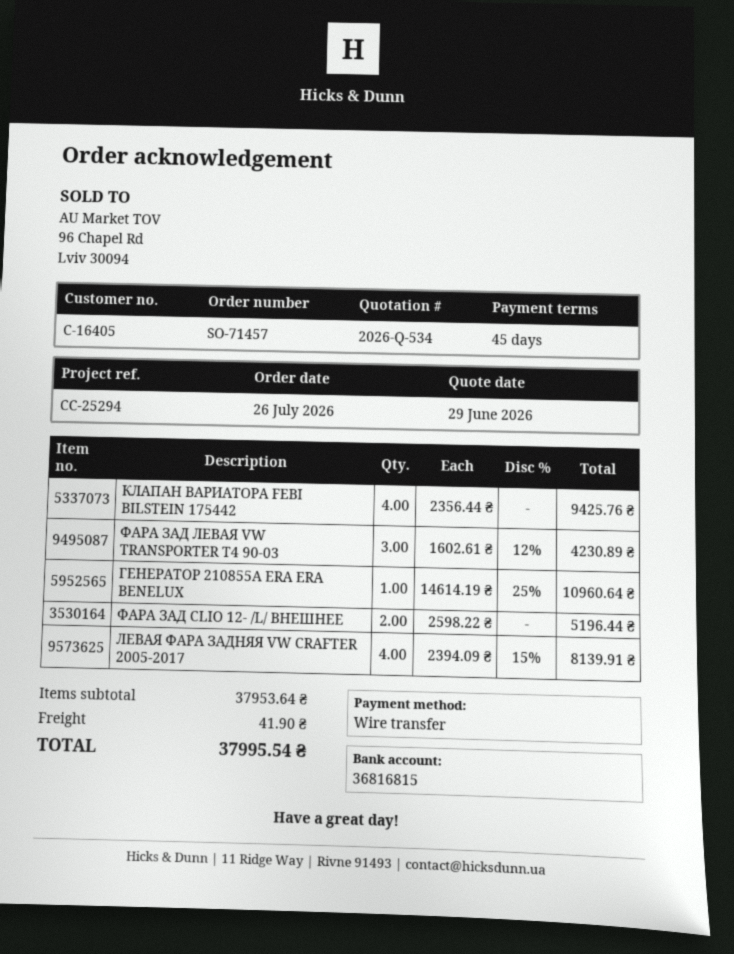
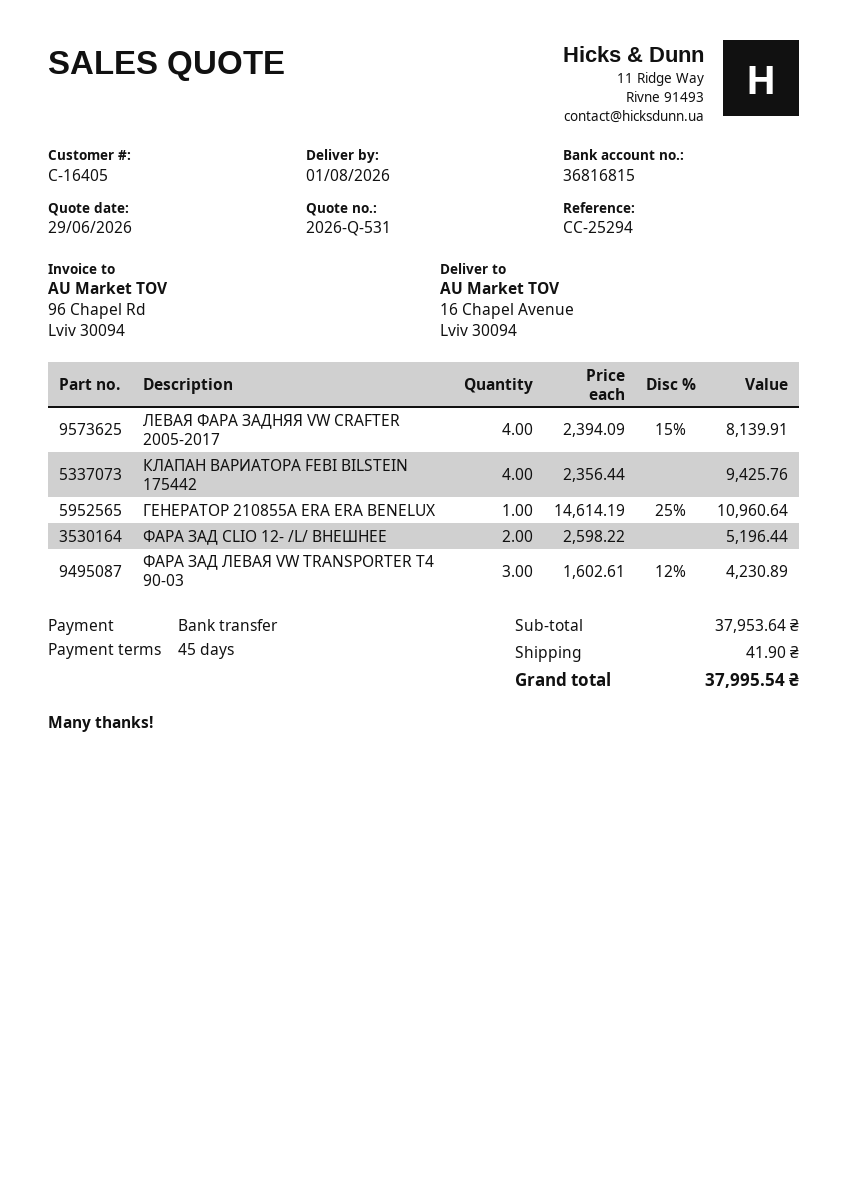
quote number: 2026-Q-534 -> 2026-Q-531

